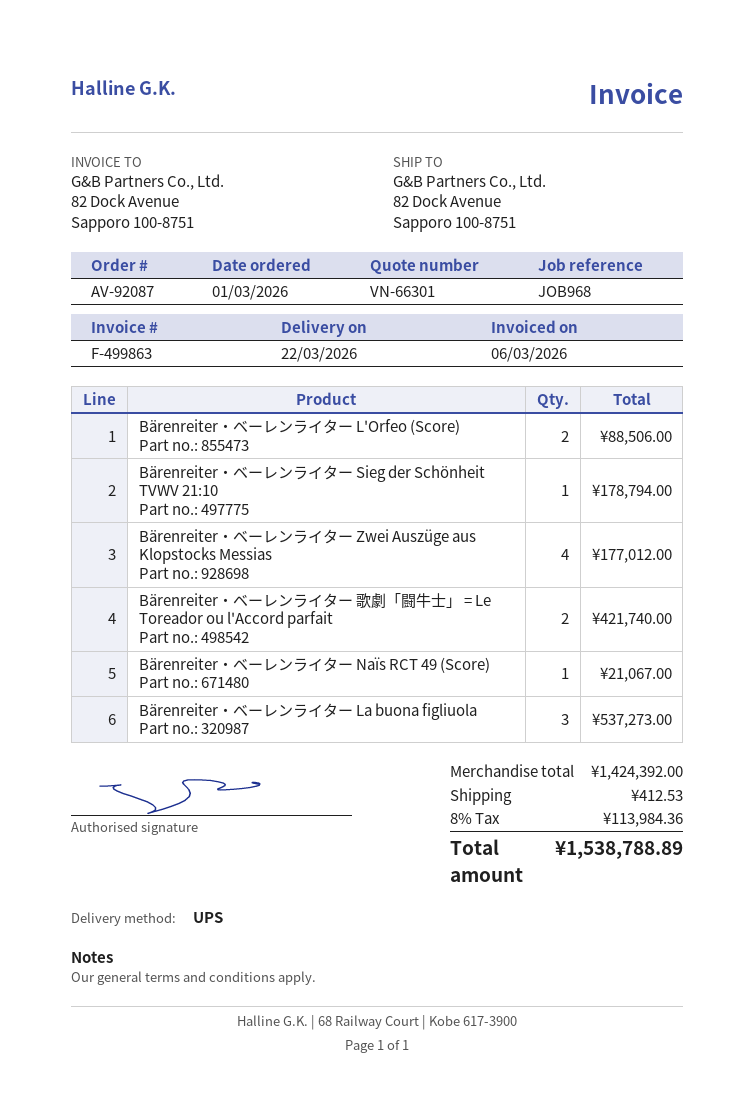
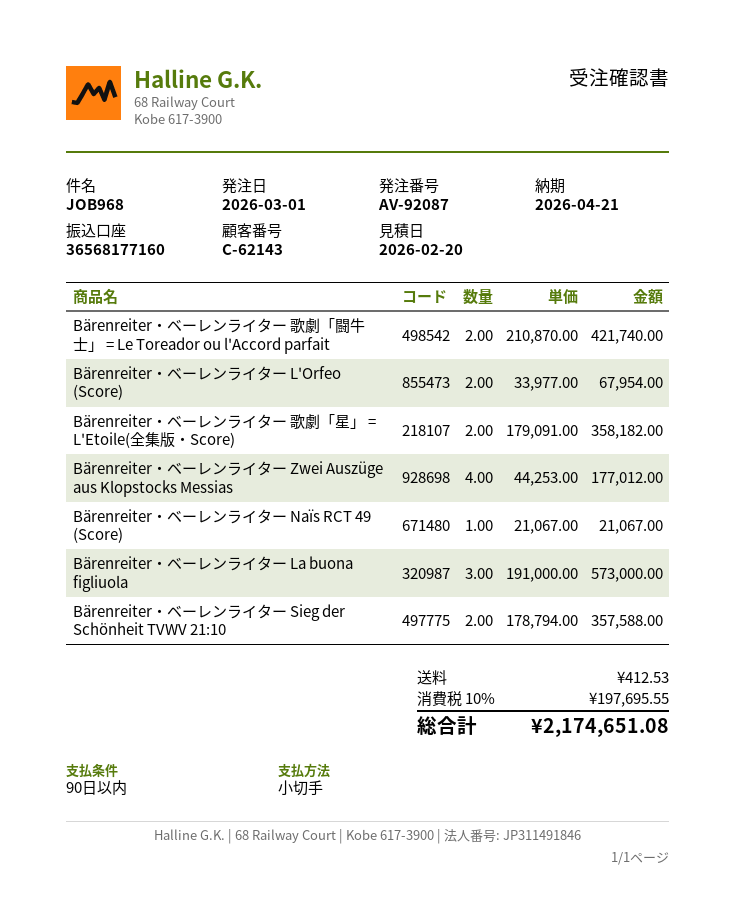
delivery date: 2026-03-22 -> 2026-04-21
Bärenreiter・ベーレンライター L'Orfeo (Score): 2 for 88506.00 -> 2 for 67954.00
Bärenreiter・ベーレンライター Sieg der Schönheit TVWV 21:10: 1 for 178794.00 -> 2 for 357588.00
Bärenreiter・ベーレンライター La buona figliuola: 3 for 537273.00 -> 3 for 573000.00
Bärenreiter・ベーレンライター 歌劇「星」 = L'Etoile(全集版・Score): none -> 2 for 358182.00
tax: 8% = 113984.36 -> 10% = 197695.55
total: 1538788.89 -> 2174651.08

